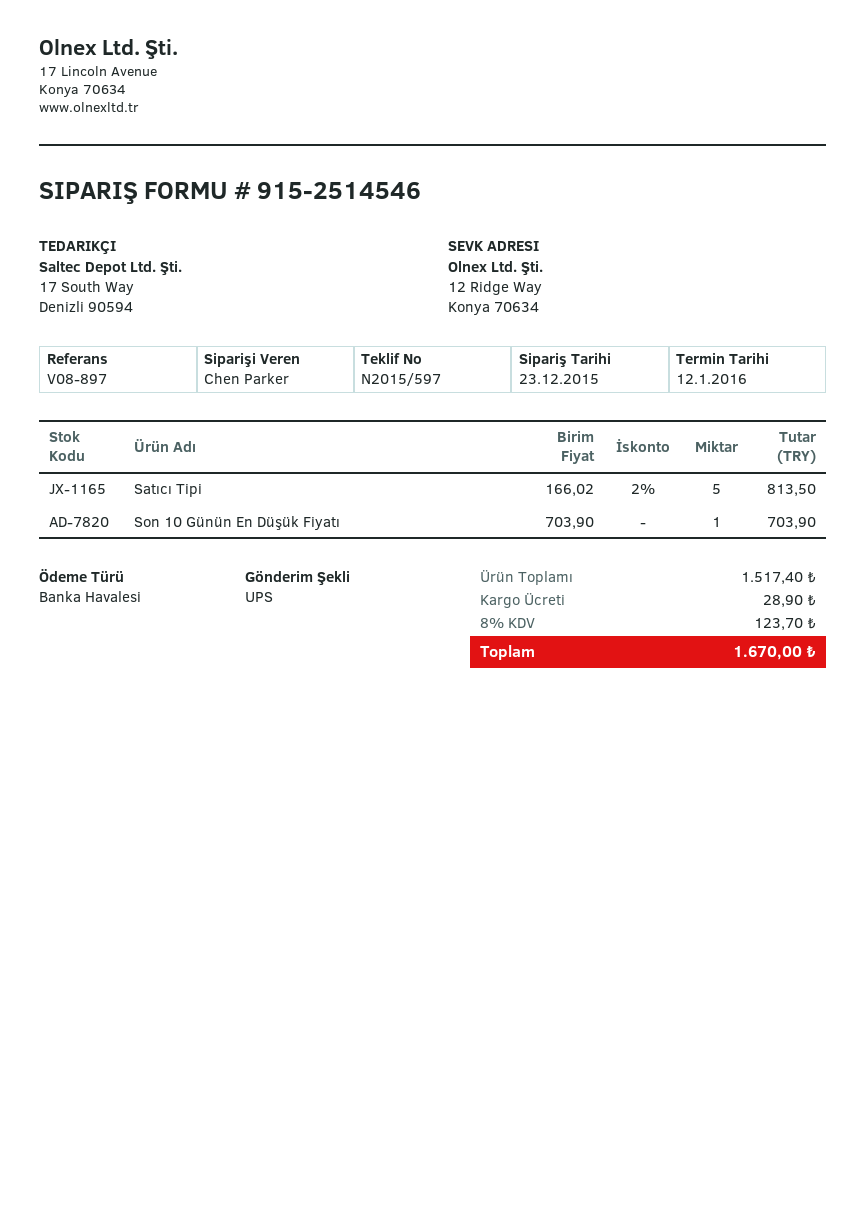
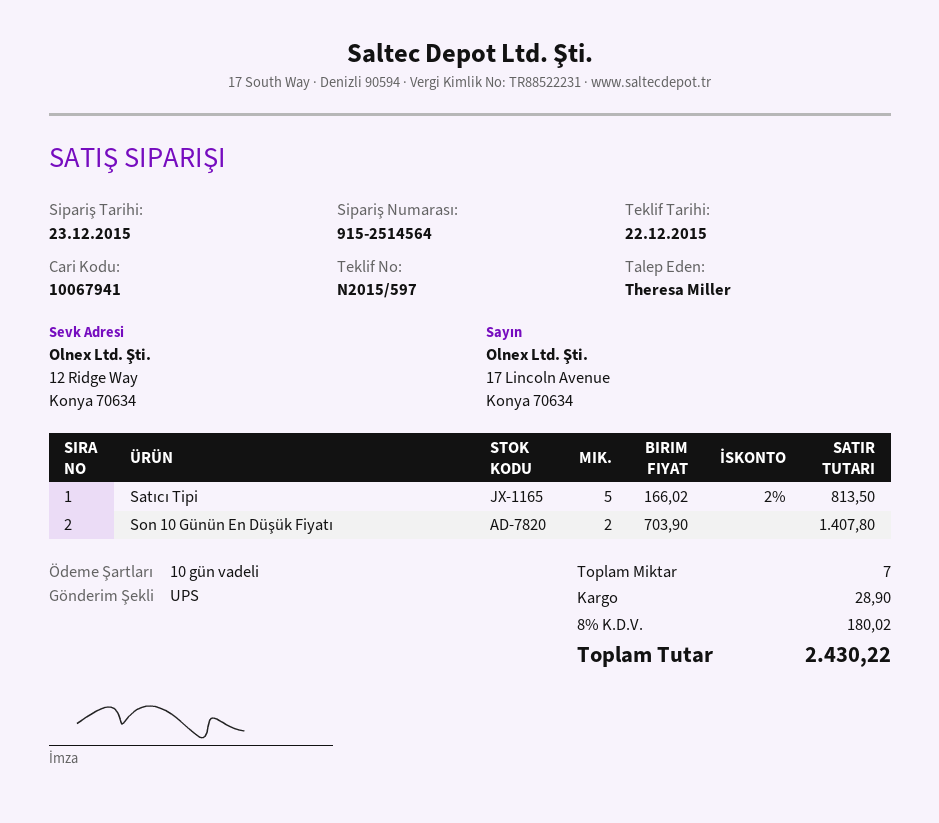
order number: 915-2514546 -> 915-2514564
ordered by: Chen Parker -> Theresa Miller
Son 10 Günün En Düşük Fiyatı: 1 x 703.90 = 703.90 -> 2 x 703.90 = 1407.80
tax: 8% = 123.70 -> 8% = 180.02
total: 1670.00 -> 2430.22

